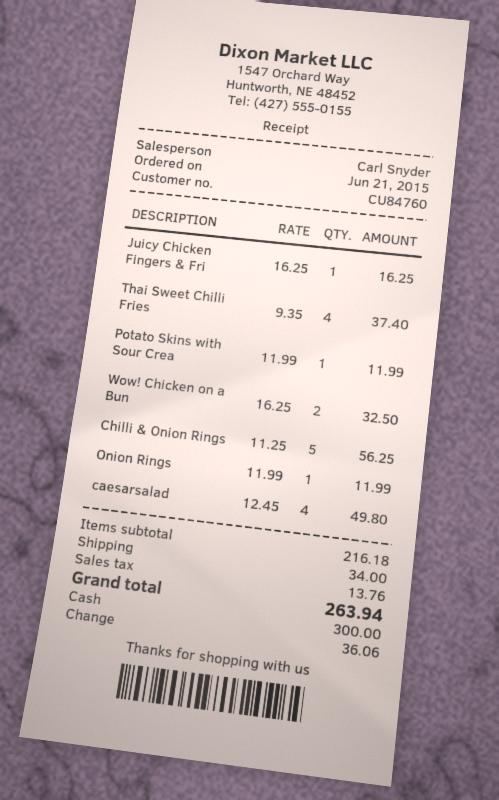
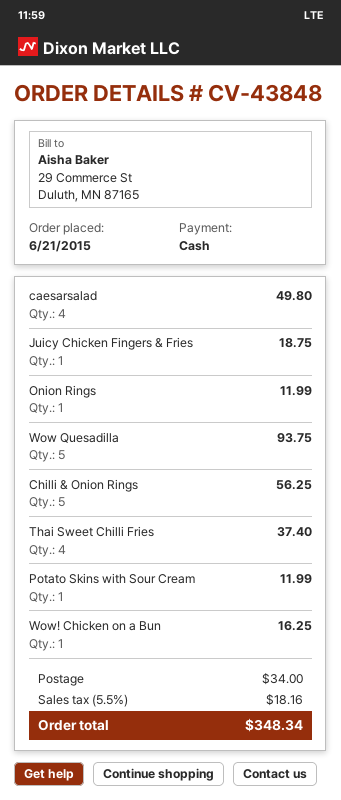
Juicy Chicken Fingers & Fri: 1 for 16.25 -> 1 for 18.75
Wow! Chicken on a Bun: 2 for 32.50 -> 1 for 16.25
Wow Quesadilla: none -> 5 for 93.75
tax: 13.76 -> 18.16
total: 263.94 -> 348.34

